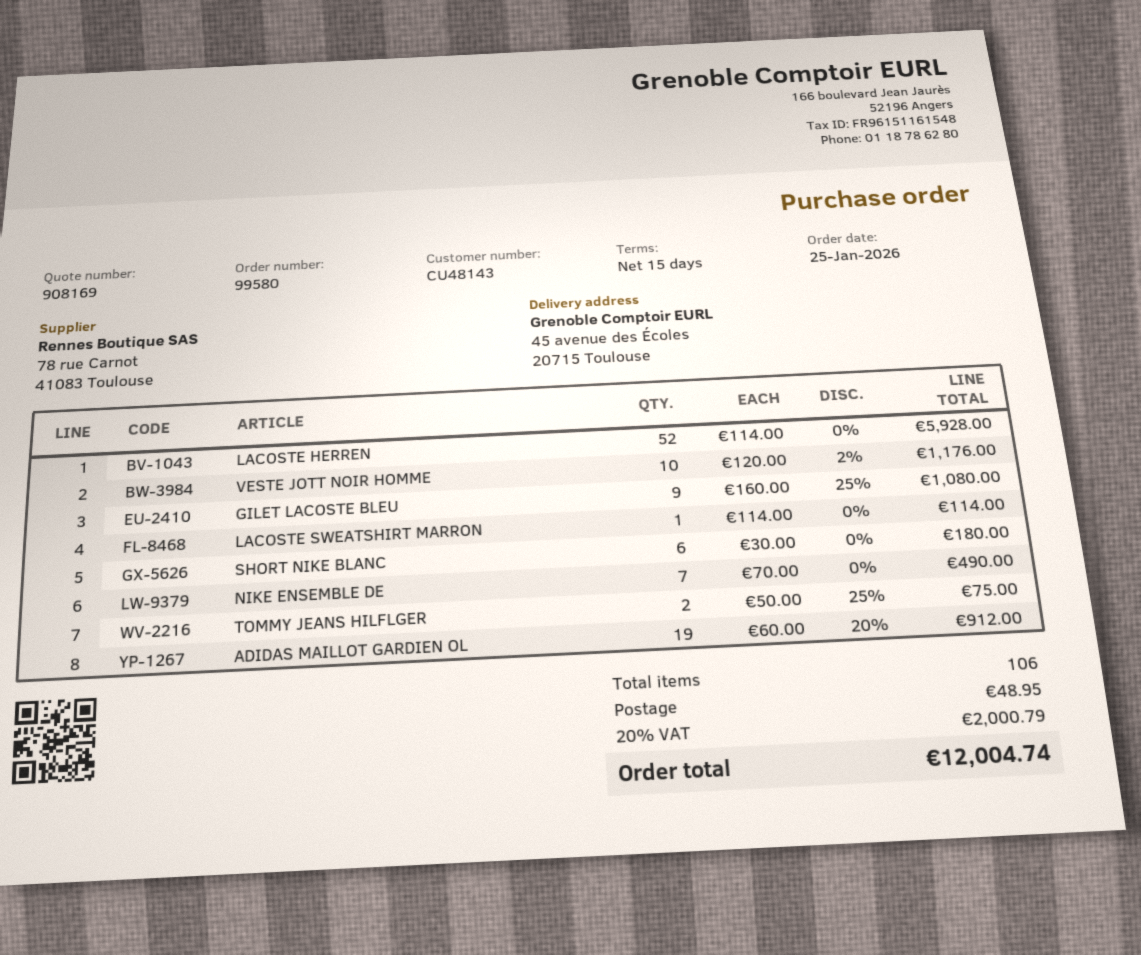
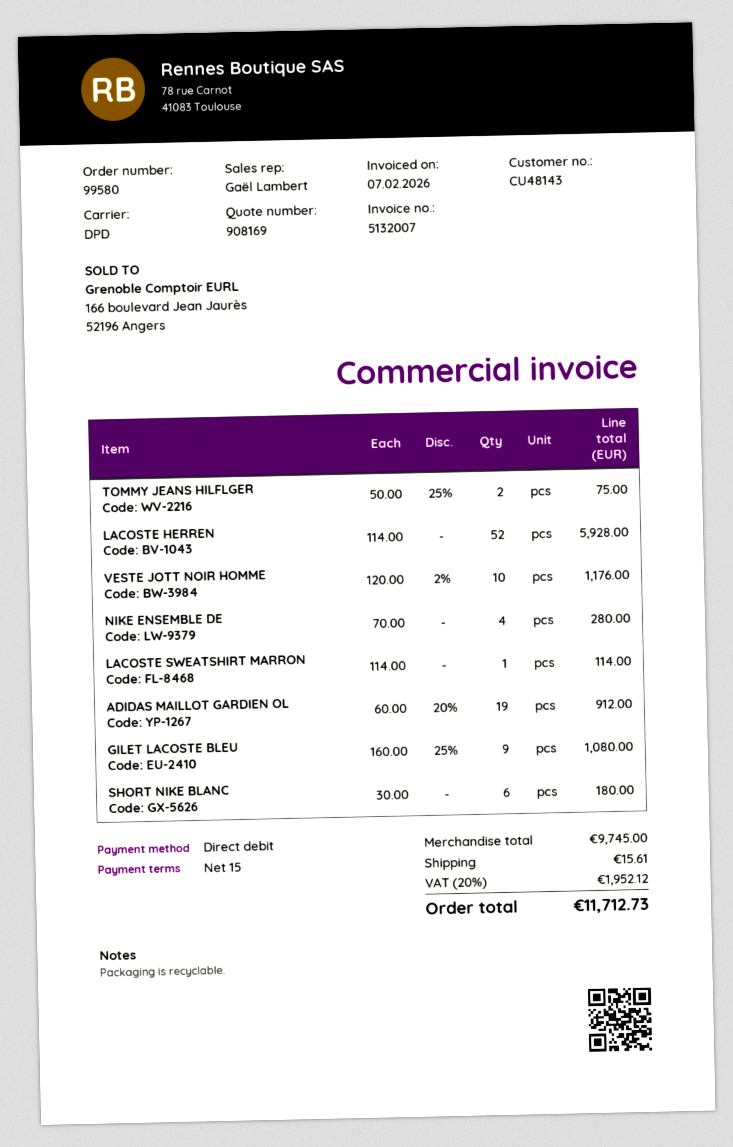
NIKE ENSEMBLE DE: 7 x 70.00 = 490.00 -> 4 x 70.00 = 280.00
shipping: 48.95 -> 15.61
tax: 20% = 2000.79 -> 20% = 1952.12
total: 12004.74 -> 11712.73

